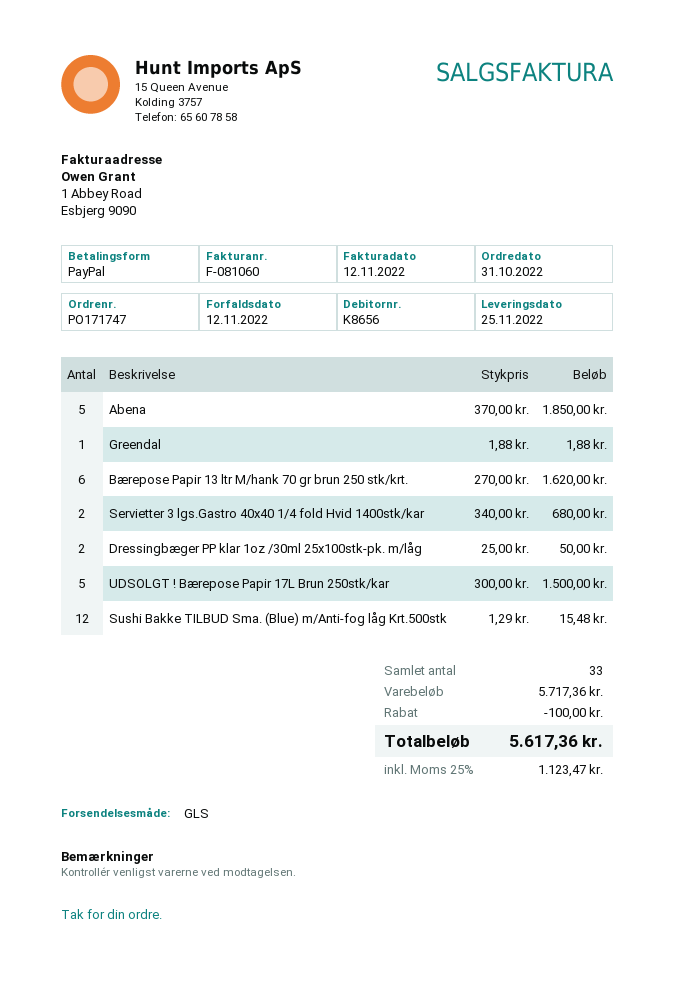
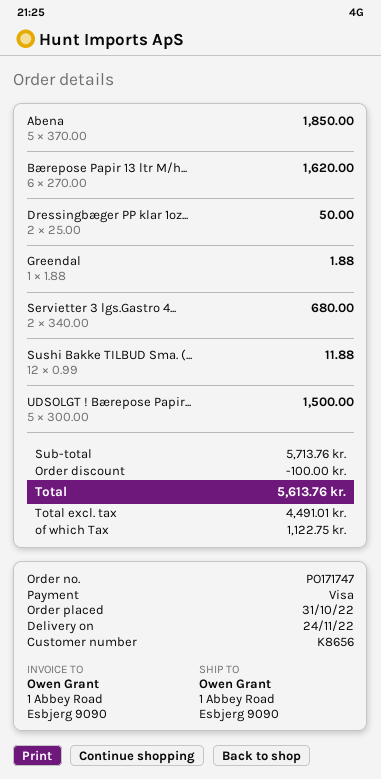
delivery date: 2022-11-25 -> 2022-11-24
payment method: PayPal -> Visa
Sushi Bakke TILBUD Sma. (Blue) m/Anti-fog låg Krt.500stk: 12 x 1.29 = 15.48 -> 12 x 0.99 = 11.88
subtotal: 5717.36 -> 5713.76
tax: 1123.47 -> 1122.75
total: 5617.36 -> 5613.76

